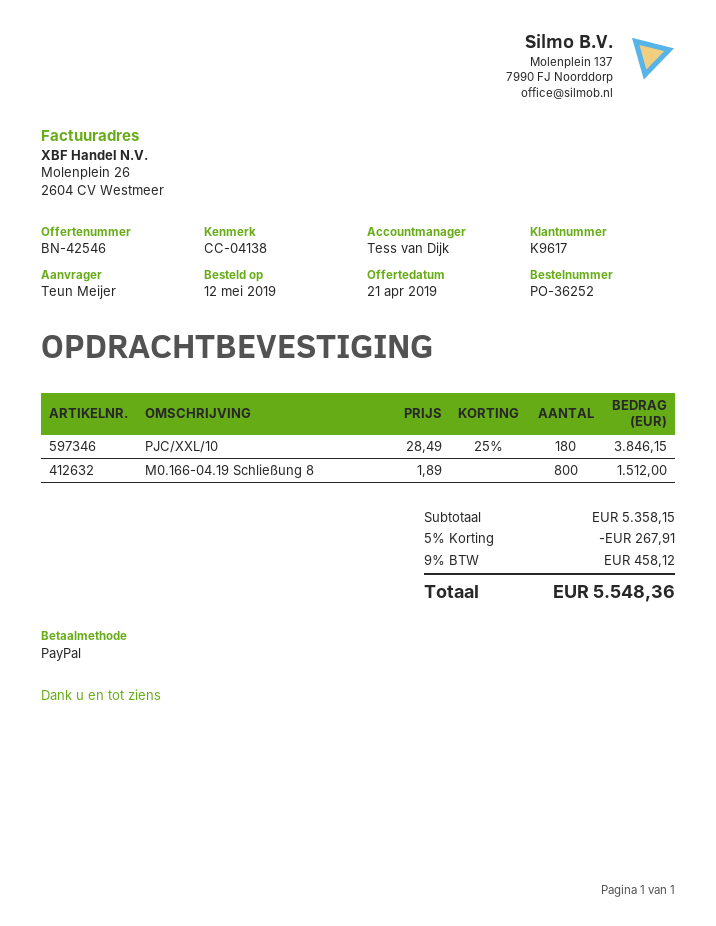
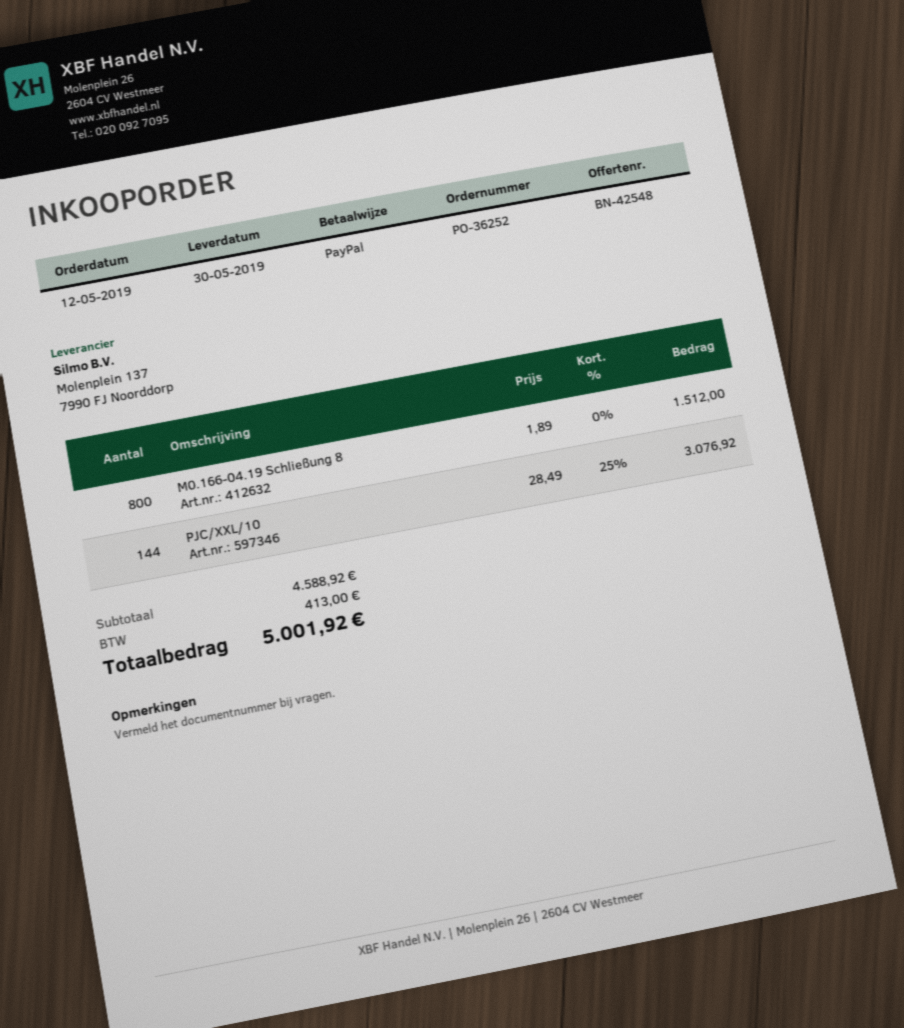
quote number: BN-42546 -> BN-42548
PJC/XXL/10: 180 x 28.49 - 25% = 3846.15 -> 144 x 28.49 - 25% = 3076.92
subtotal: 5358.15 -> 4588.92
discount: 5% = 267.91 -> none
tax: 458.12 -> 413.00
total: 5548.36 -> 5001.92

